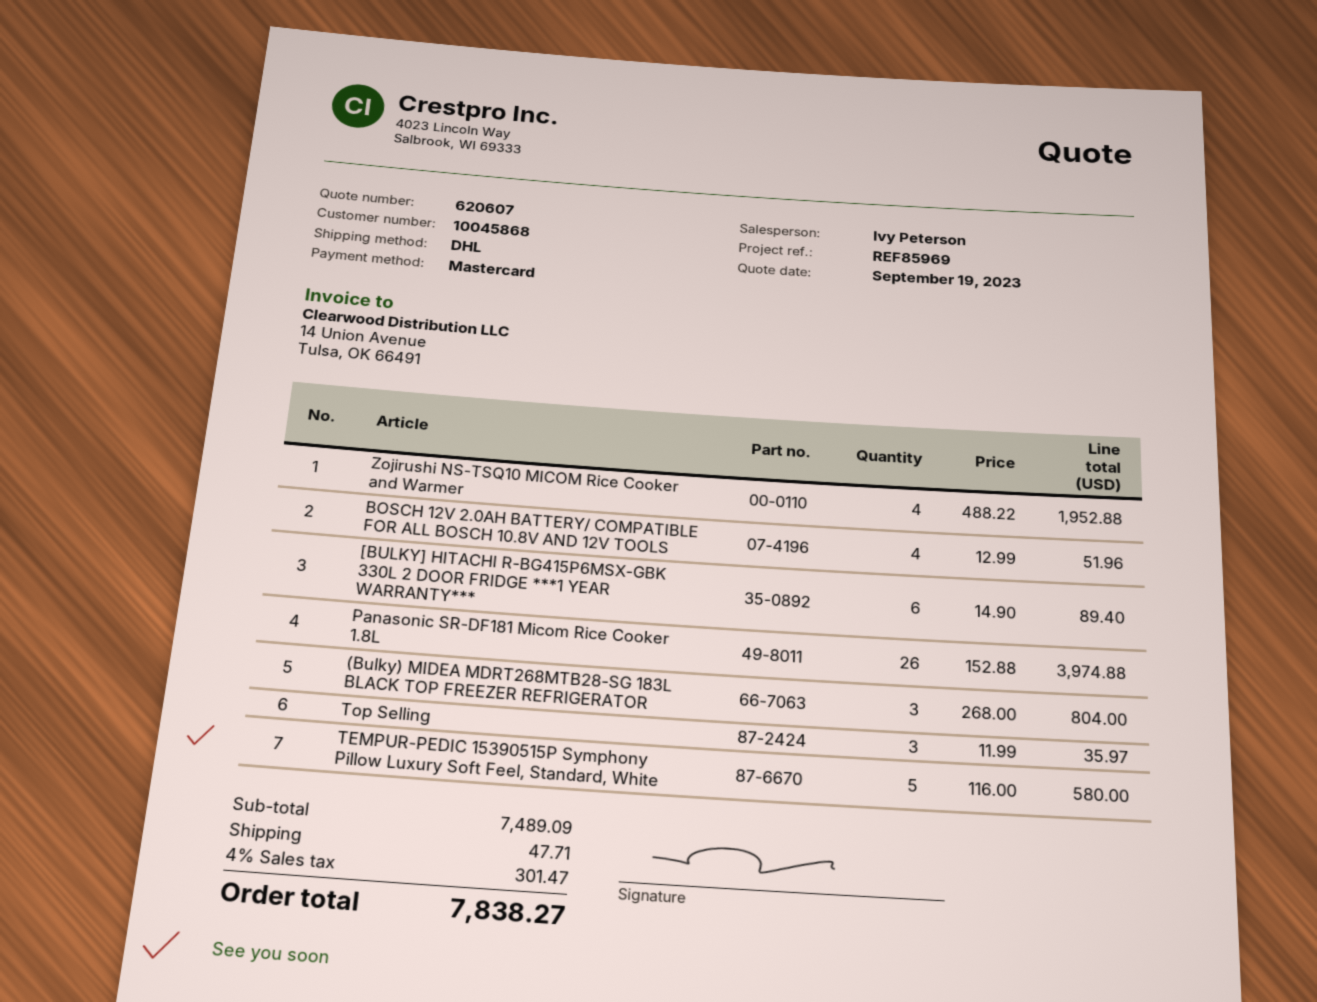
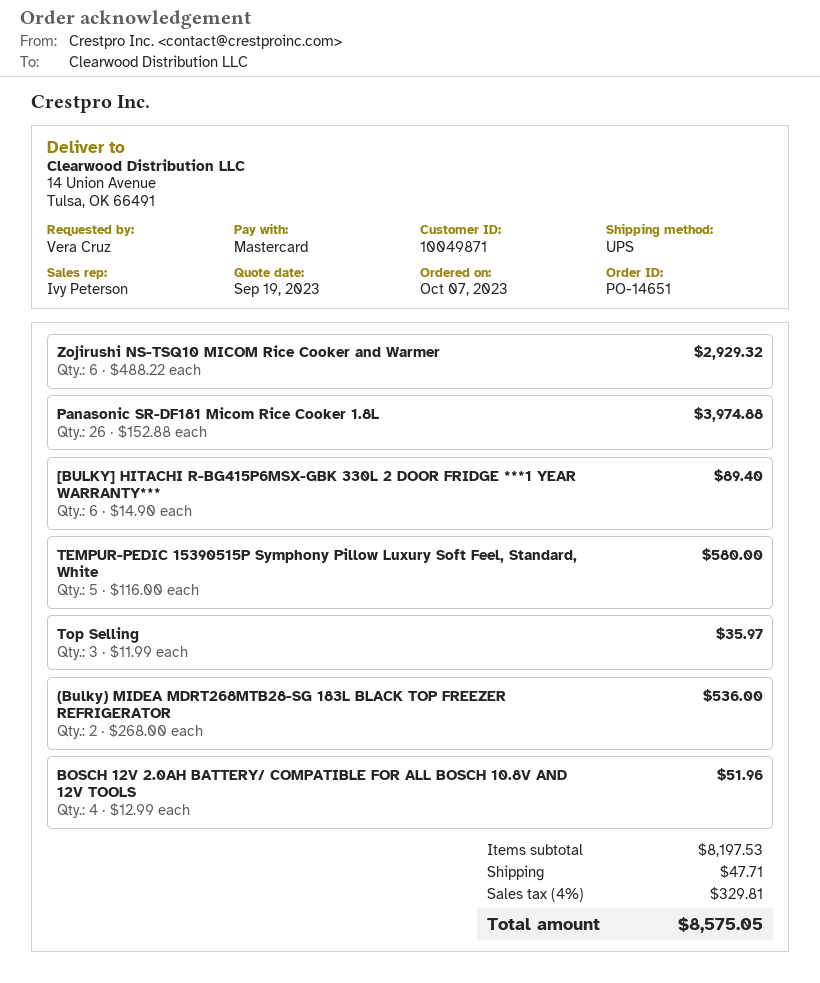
customer number: 10045868 -> 10049871
shipping method: DHL -> UPS
Zojirushi NS-TSQ10 MICOM Rice Cooker and Warmer: 4 x 488.22 = 1952.88 -> 6 x 488.22 = 2929.32
(Bulky) MIDEA MDRT268MTB28-SG 183L BLACK TOP FREEZER REFRIGERATOR: 3 x 268.00 = 804.00 -> 2 x 268.00 = 536.00
subtotal: 7489.09 -> 8197.53
tax: 4% = 301.47 -> 4% = 329.81
total: 7838.27 -> 8575.05

